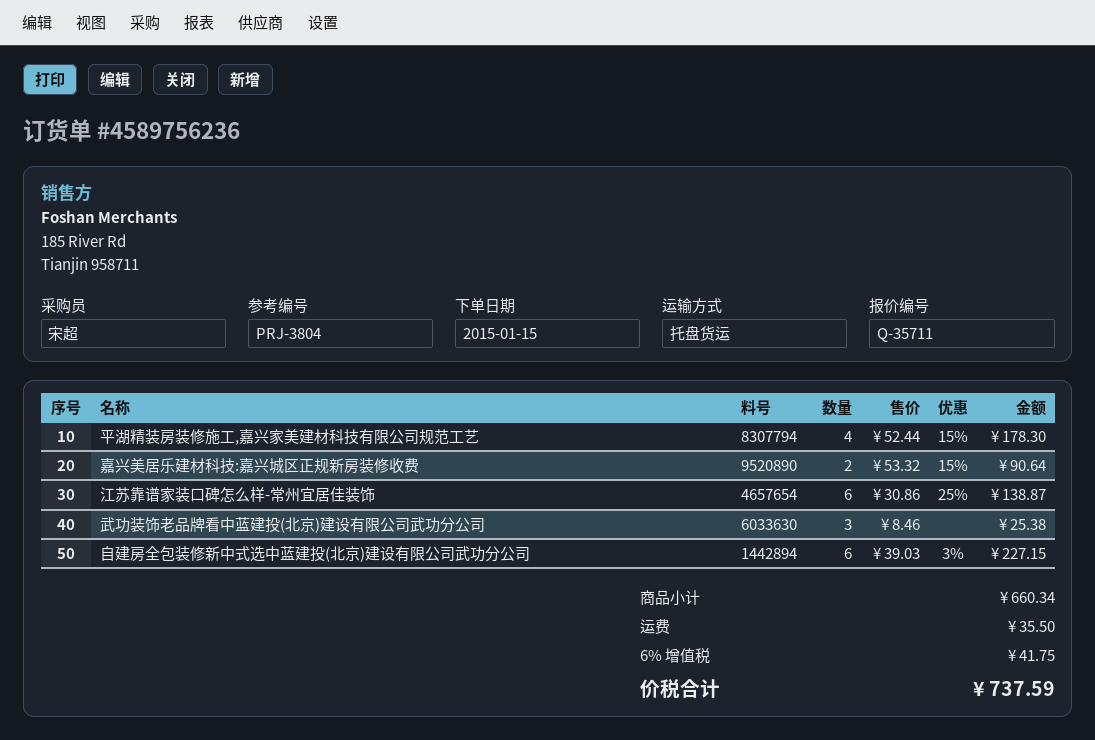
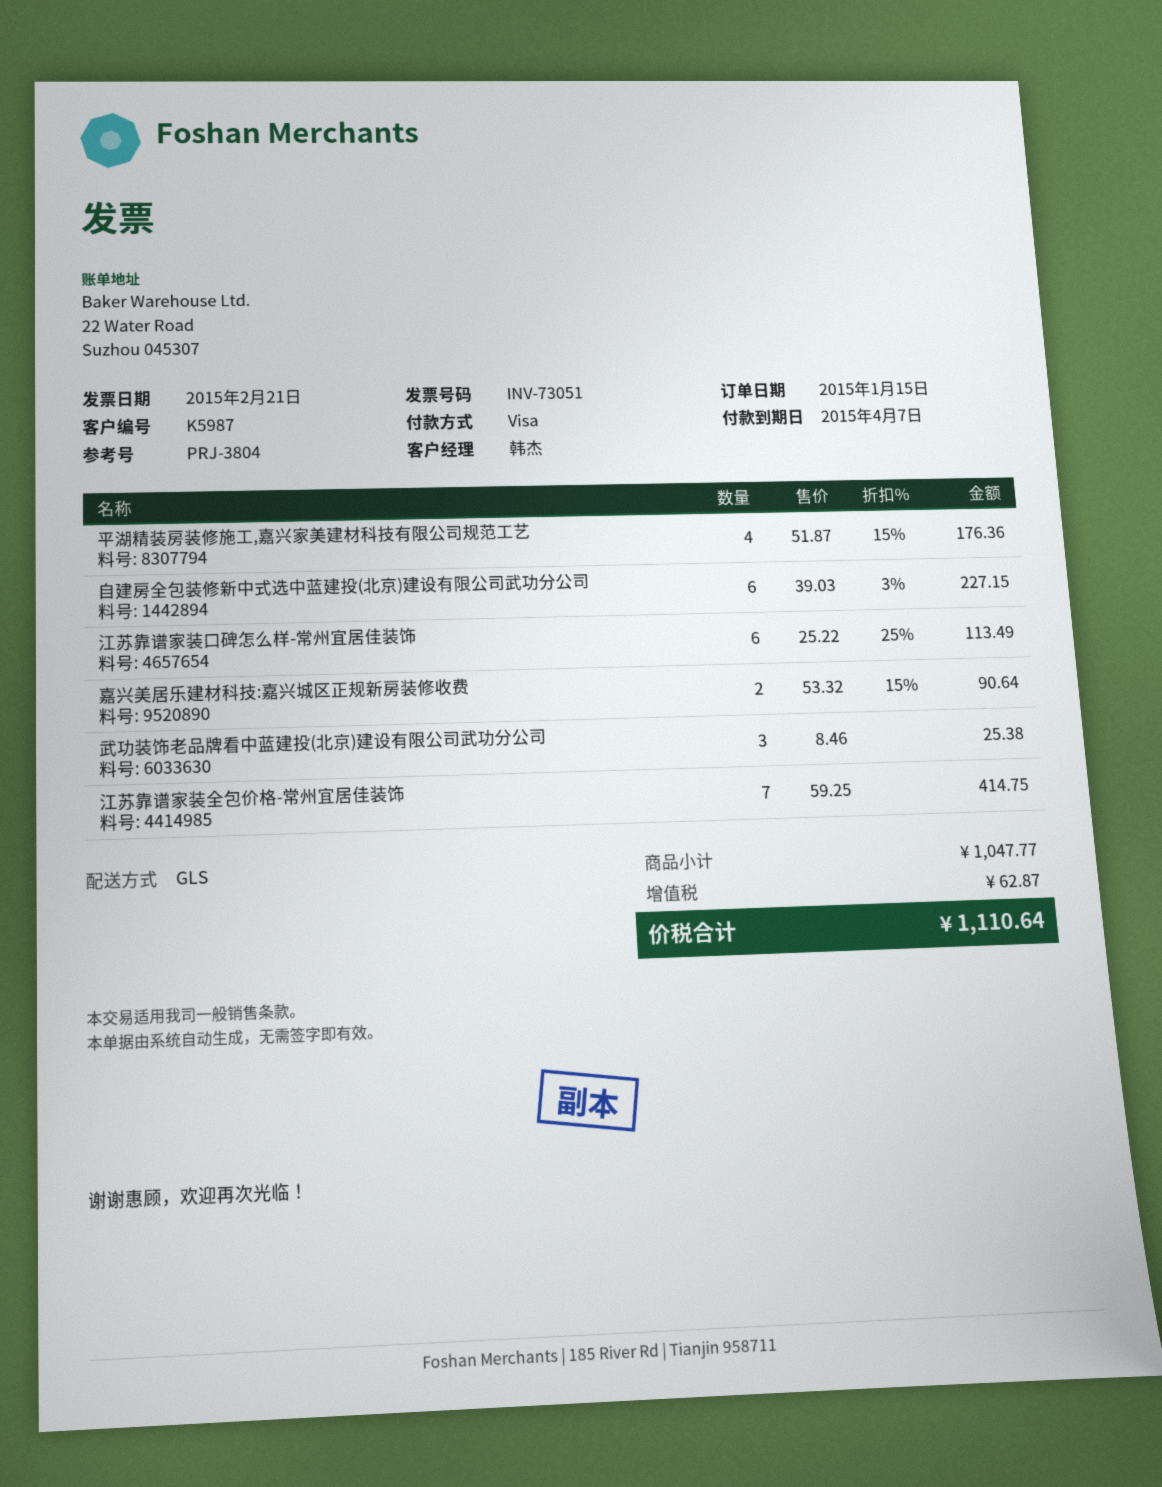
shipping method: pallet freight -> GLS
平湖精装房装修施工,嘉兴家美建材科技有限公司规范工艺: 4 x 52.44 - 15% = 178.30 -> 4 x 51.87 - 15% = 176.36
江苏靠谱家装口碑怎么样-常州宜居佳装饰: 6 x 30.86 - 25% = 138.87 -> 6 x 25.22 - 25% = 113.49
江苏靠谱家装全包价格-常州宜居佳装饰: none -> 7 x 59.25 = 414.75
subtotal: 660.34 -> 1047.77
shipping: 35.50 -> none
tax: 41.75 -> 62.87
total: 737.59 -> 1110.64

